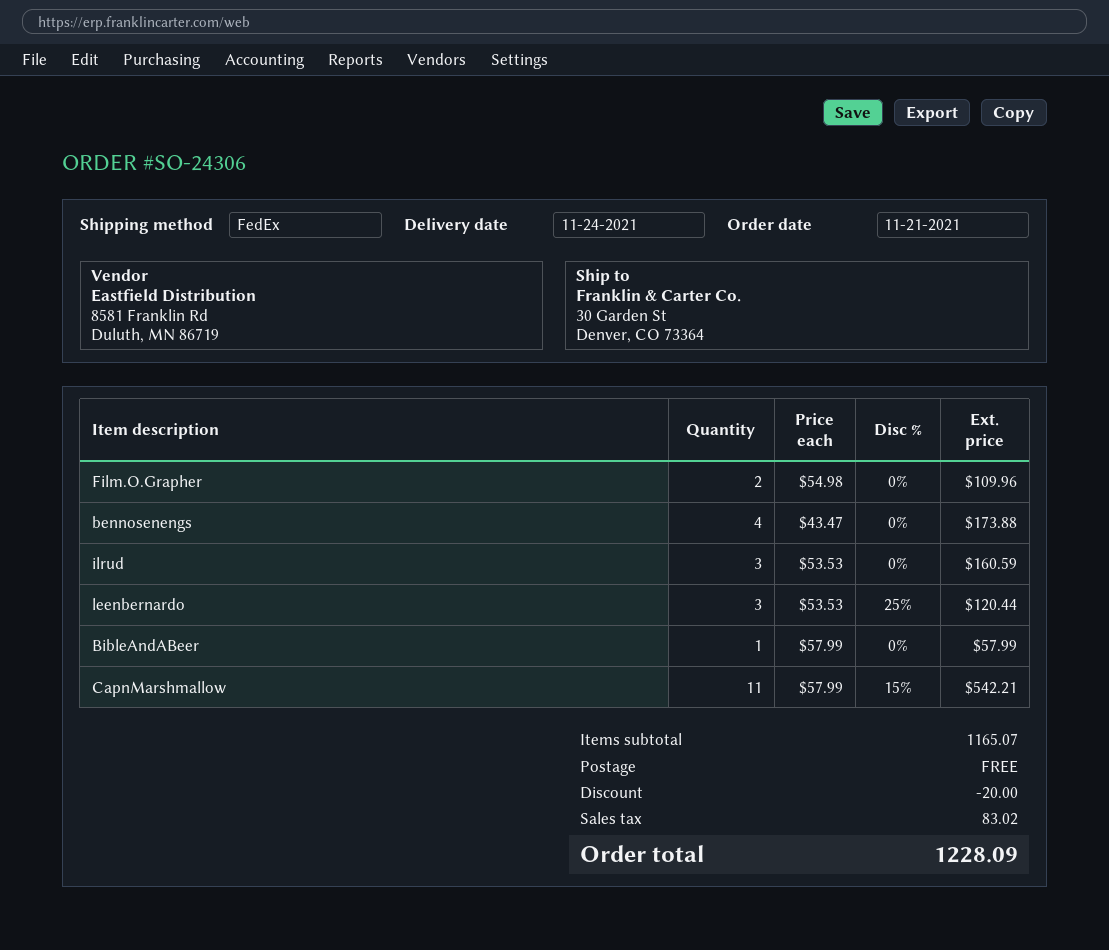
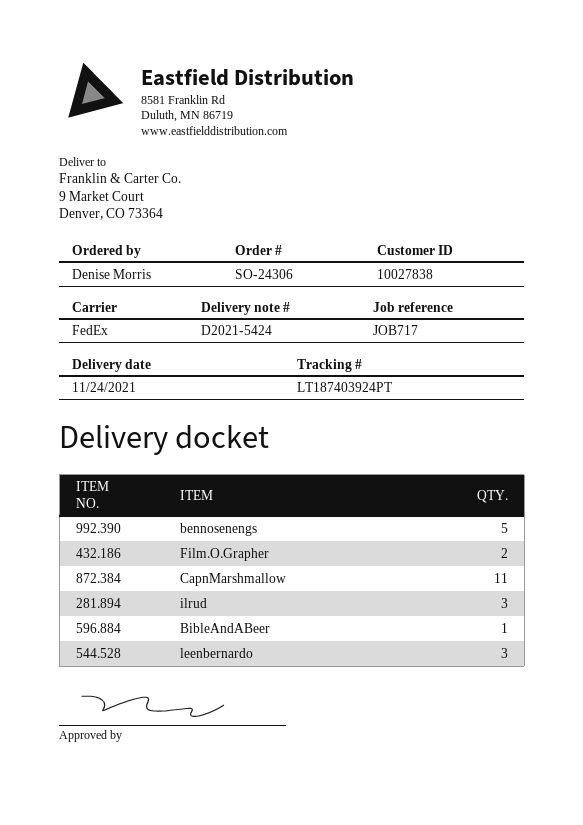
ship to: 30 Garden St, Denver, CO 73364 -> 9 Market Court, Denver, CO 73364
bennosenengs: 4 -> 5

